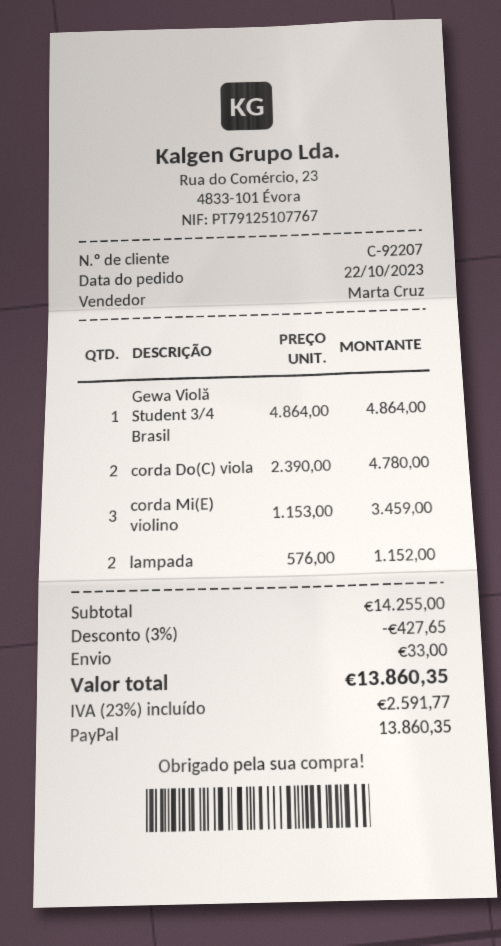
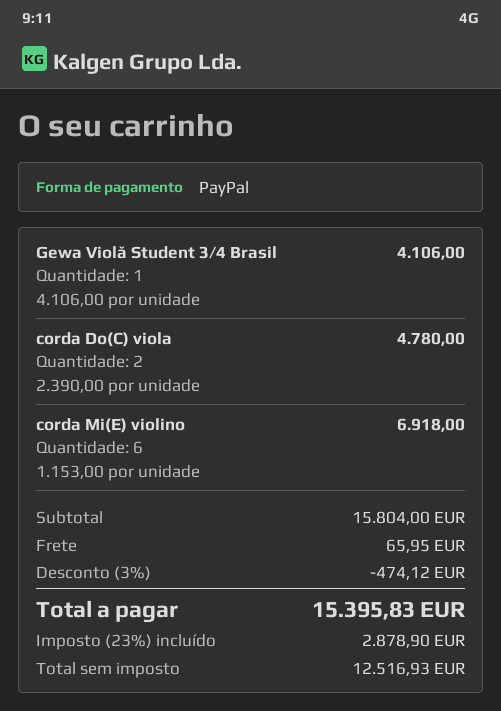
Gewa Violă Student 3/4 Brasil: 1 x 4864.00 = 4864.00 -> 1 x 4106.00 = 4106.00
corda Mi(E) violino: 3 x 1153.00 = 3459.00 -> 6 x 1153.00 = 6918.00
lampada: 2 x 576.00 = 1152.00 -> none
subtotal: 14255.00 -> 15804.00
discount: 3% = 427.65 -> 3% = 474.12
shipping: 33.00 -> 65.95
tax: 23% = 2591.77 -> 23% = 2878.90
total: 13860.35 -> 15395.83

